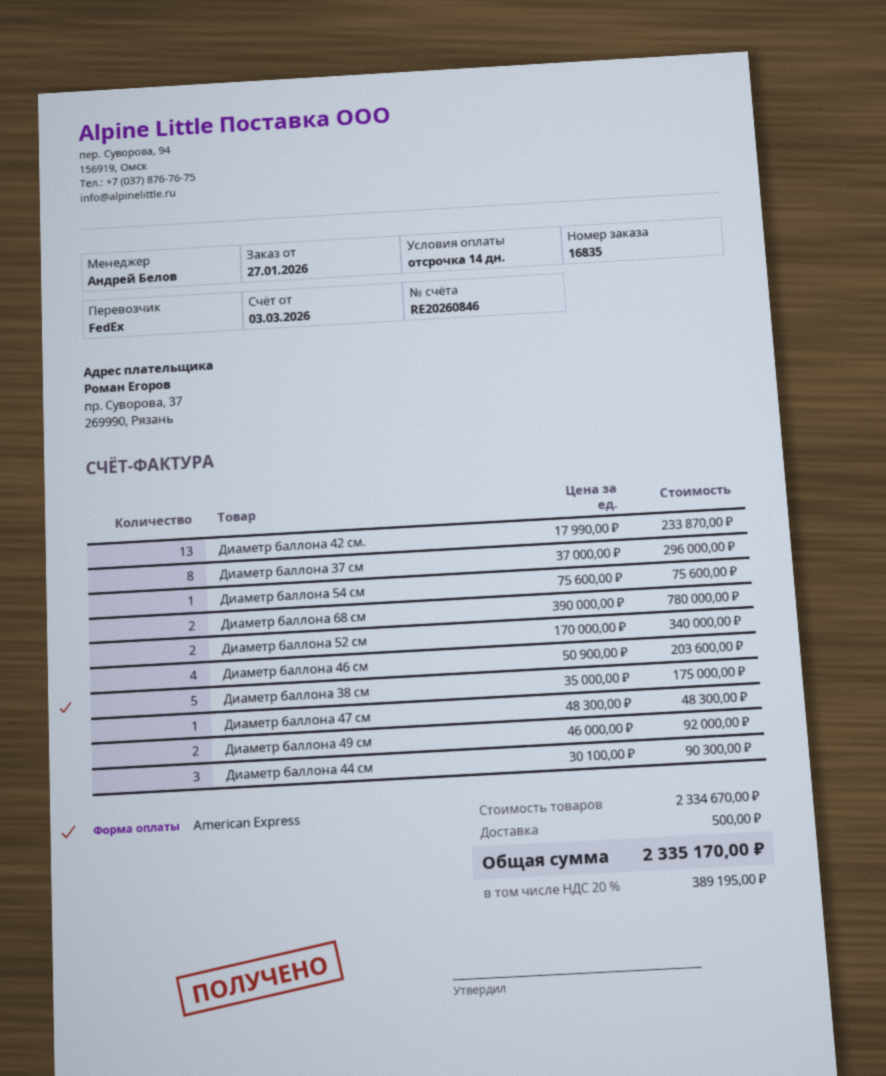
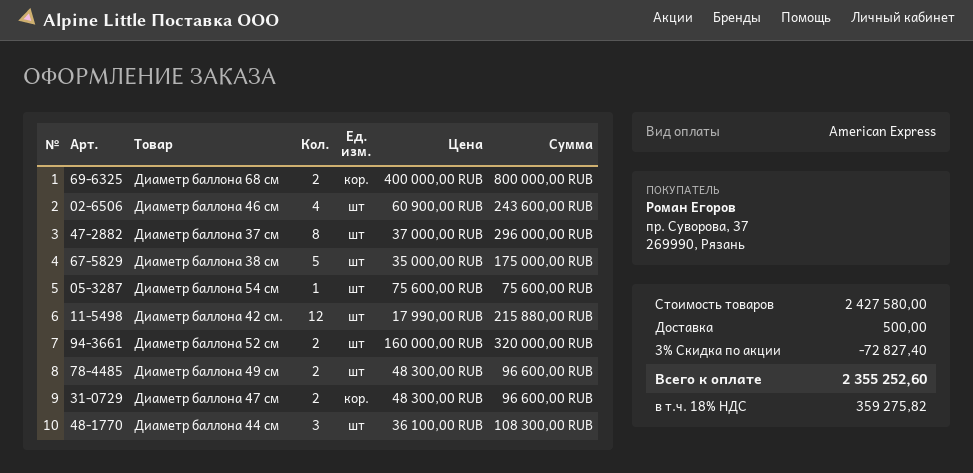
Диаметр баллона 42 см.: 13 x 17990.00 = 233870.00 -> 12 x 17990.00 = 215880.00
Диаметр баллона 68 см: 2 x 390000.00 = 780000.00 -> 2 x 400000.00 = 800000.00
Диаметр баллона 52 см: 2 x 170000.00 = 340000.00 -> 2 x 160000.00 = 320000.00
Диаметр баллона 46 см: 4 x 50900.00 = 203600.00 -> 4 x 60900.00 = 243600.00
Диаметр баллона 47 см: 1 x 48300.00 = 48300.00 -> 2 x 48300.00 = 96600.00
Диаметр баллона 49 см: 2 x 46000.00 = 92000.00 -> 2 x 48300.00 = 96600.00
Диаметр баллона 44 см: 3 x 30100.00 = 90300.00 -> 3 x 36100.00 = 108300.00
subtotal: 2334670.00 -> 2427580.00
discount: none -> 3% = 72827.40
tax: 20% = 389195.00 -> 18% = 359275.82
total: 2335170.00 -> 2355252.60

